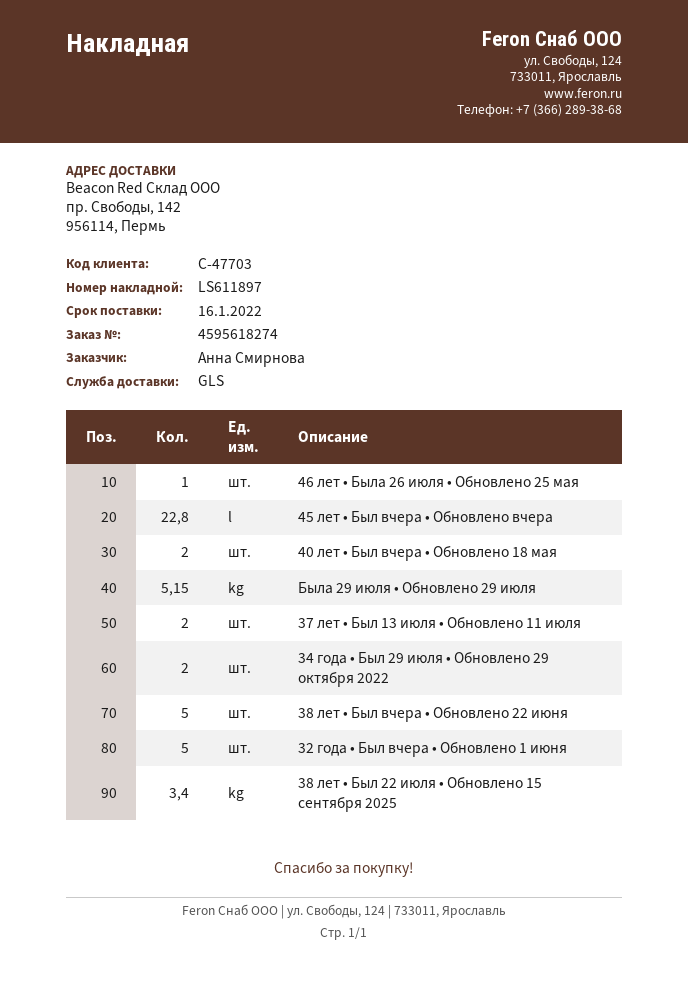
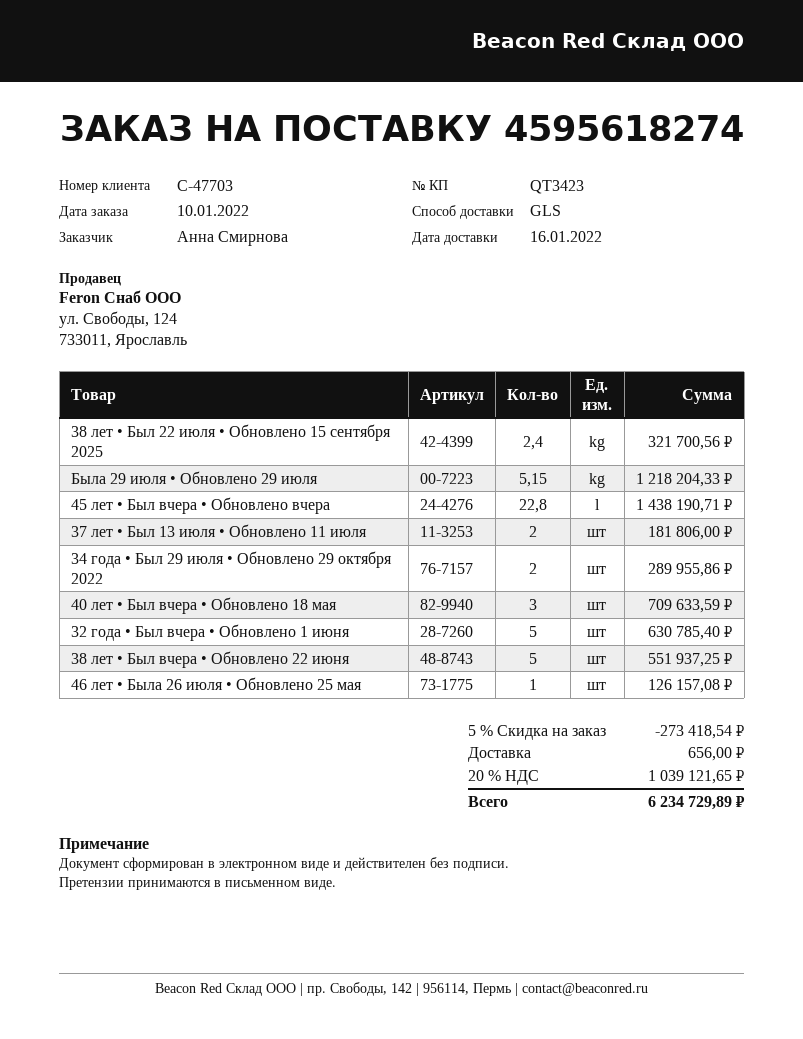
40 лет • Был вчера • Обновлено 18 мая: 2 -> 3
38 лет • Был 22 июля • Обновлено 15 сентября 2025: 3.4 -> 2.4

